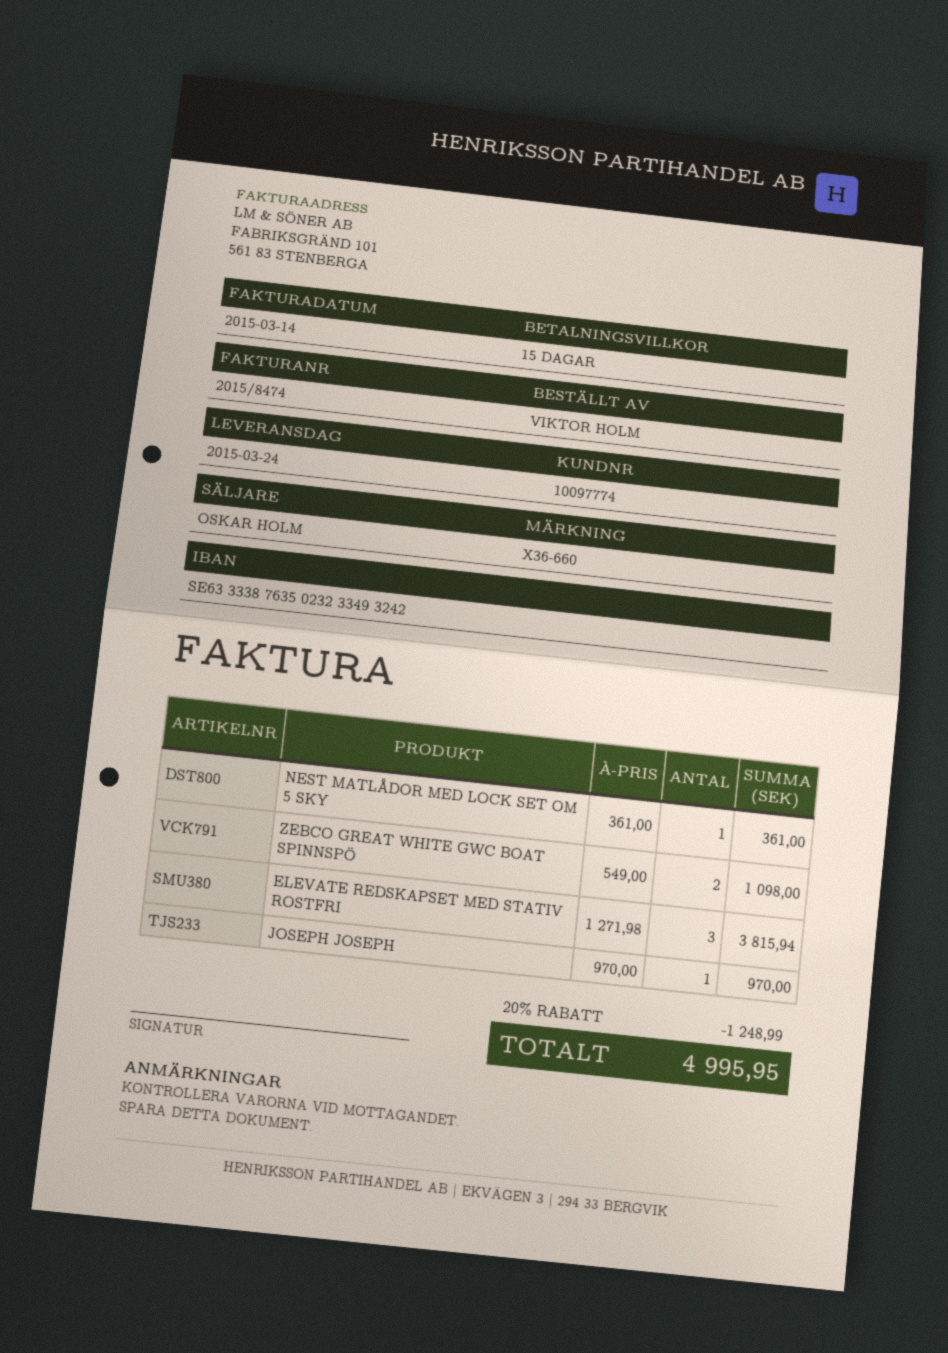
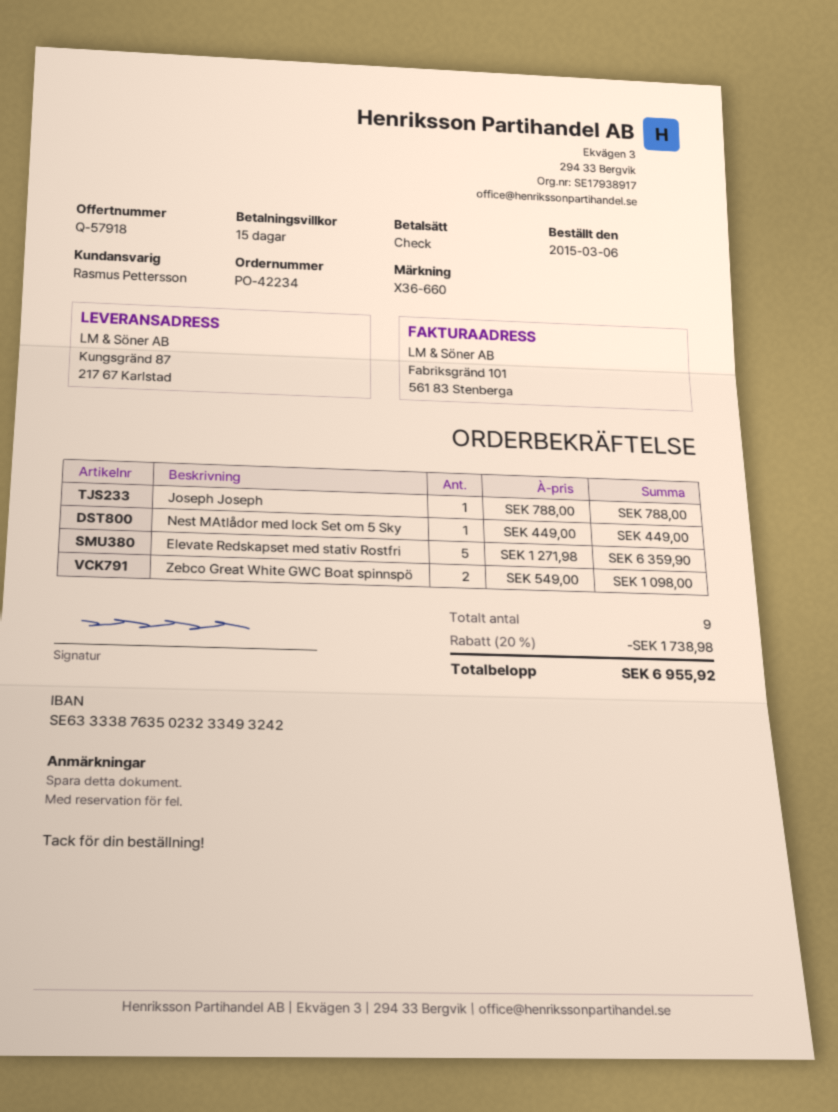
sales rep: OSKAR HOLM -> Rasmus Pettersson
NEST MATLÅDOR MED LOCK SET OM 5 SKY: 1 x 361.00 = 361.00 -> 1 x 449.00 = 449.00
ELEVATE REDSKAPSET MED STATIV ROSTFRI: 3 x 1271.98 = 3815.94 -> 5 x 1271.98 = 6359.90
JOSEPH JOSEPH: 1 x 970.00 = 970.00 -> 1 x 788.00 = 788.00
discount: 20% = 1248.99 -> 20% = 1738.98
total: 4995.95 -> 6955.92

